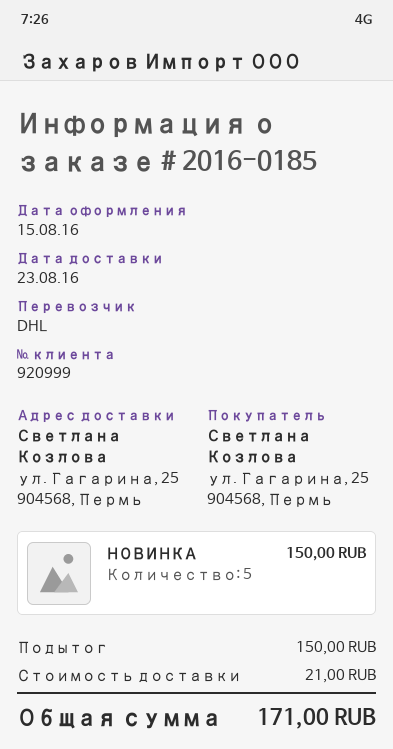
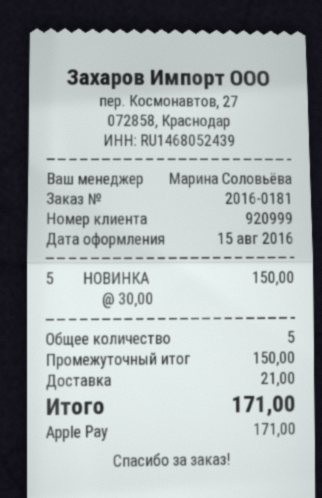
order number: 2016-0185 -> 2016-0181

